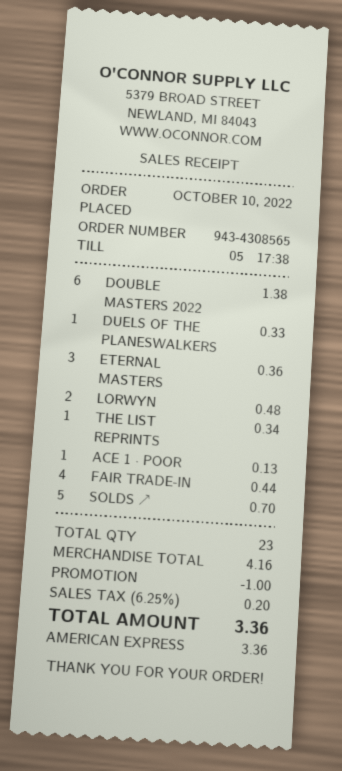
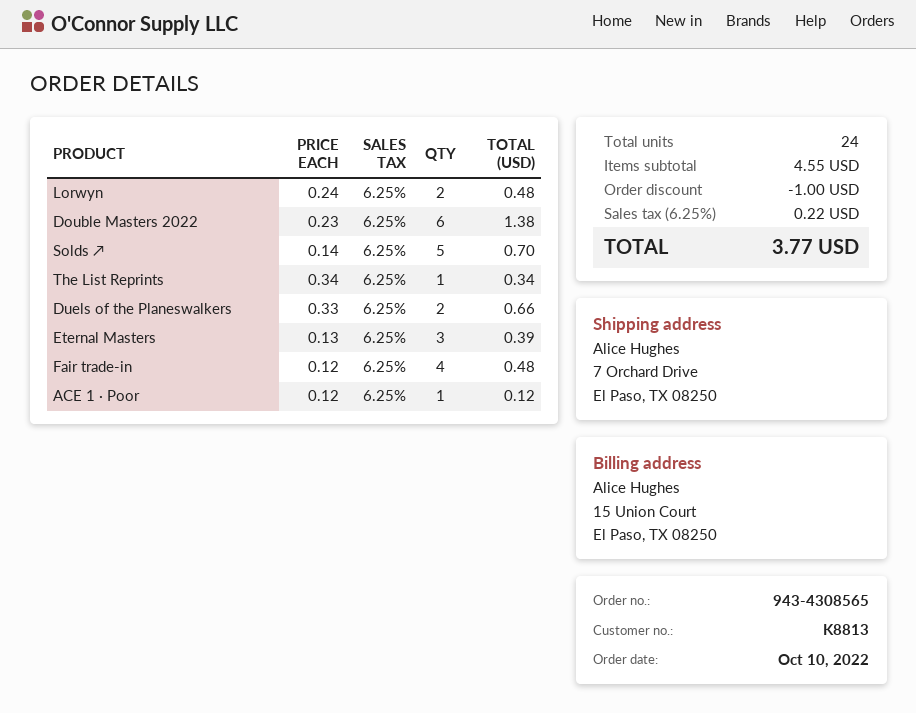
DUELS OF THE PLANESWALKERS: 1 for 0.33 -> 2 for 0.66
ETERNAL MASTERS: 3 for 0.36 -> 3 for 0.39
ACE 1 · POOR: 1 for 0.13 -> 1 for 0.12
FAIR TRADE-IN: 4 for 0.44 -> 4 for 0.48
total quantity: 23 -> 24
subtotal: 4.16 -> 4.55
tax: 6.25% = 0.20 -> 6.25% = 0.22
total: 3.36 -> 3.77

